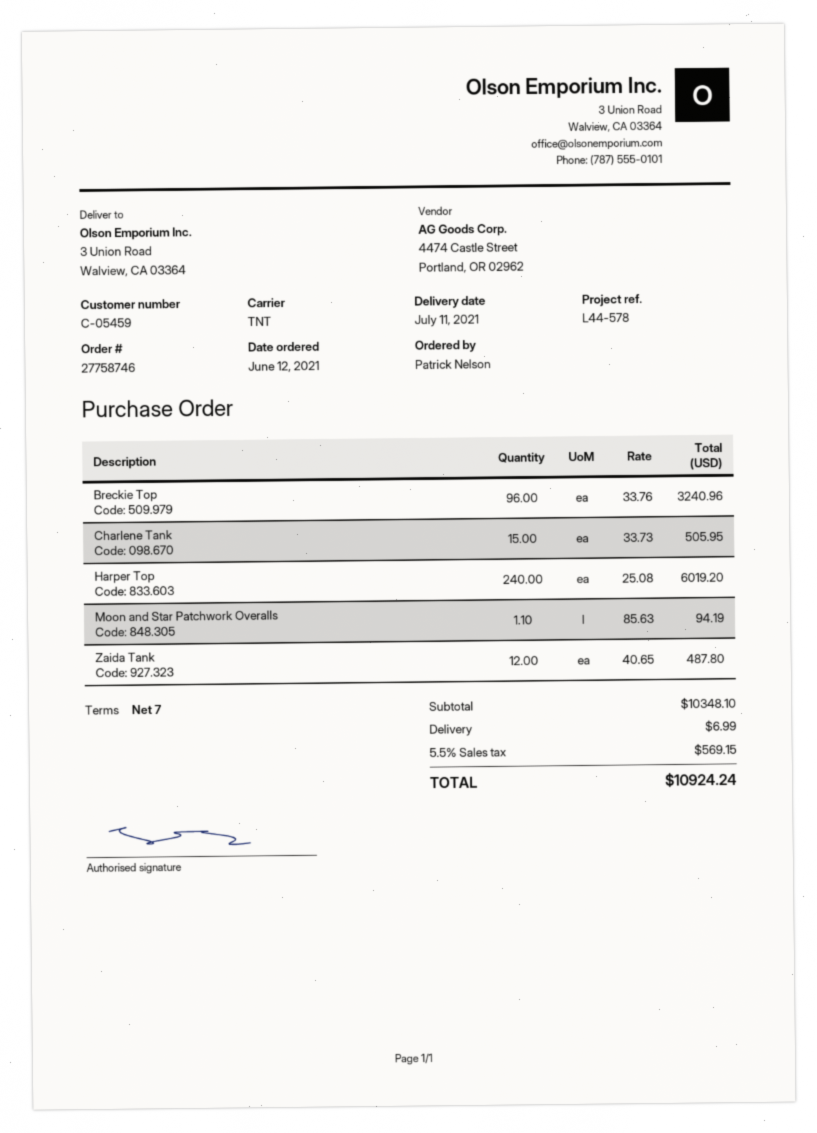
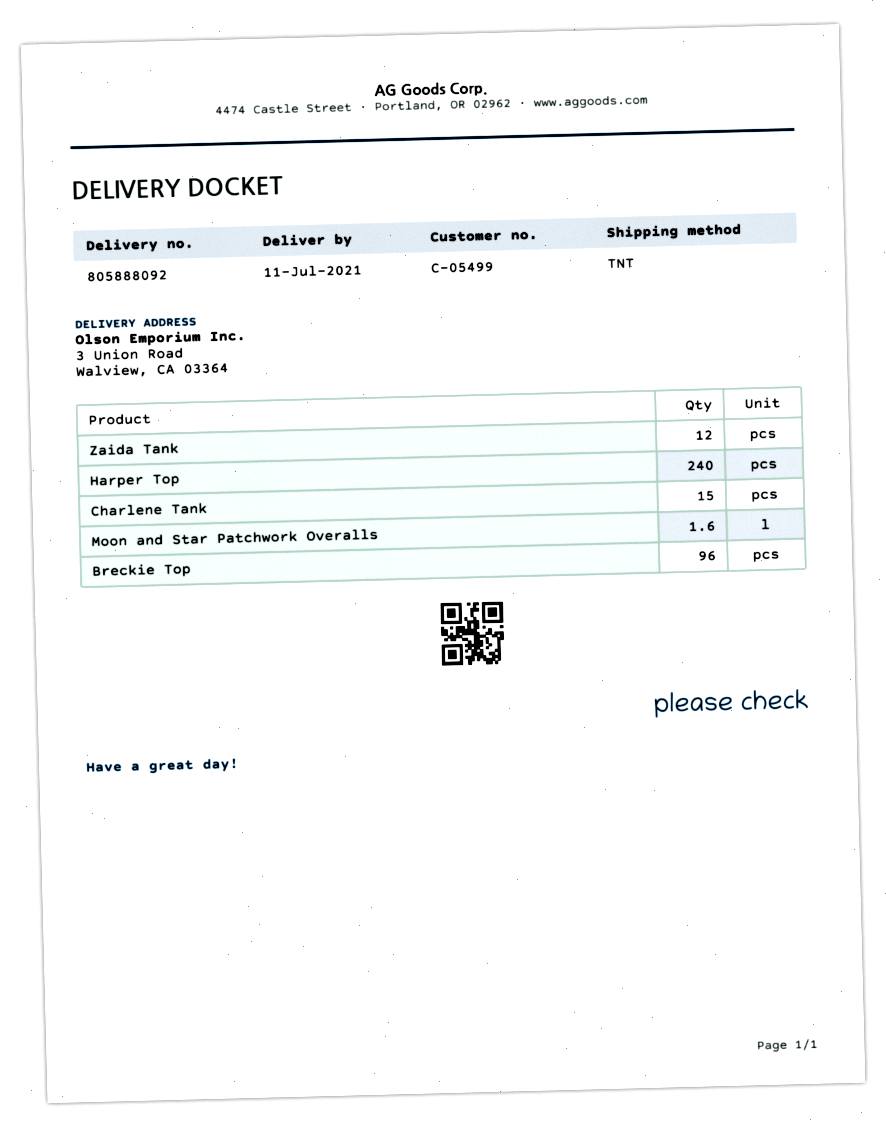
customer number: C-05459 -> C-05499
Moon and Star Patchwork Overalls: 1.1 -> 1.6

